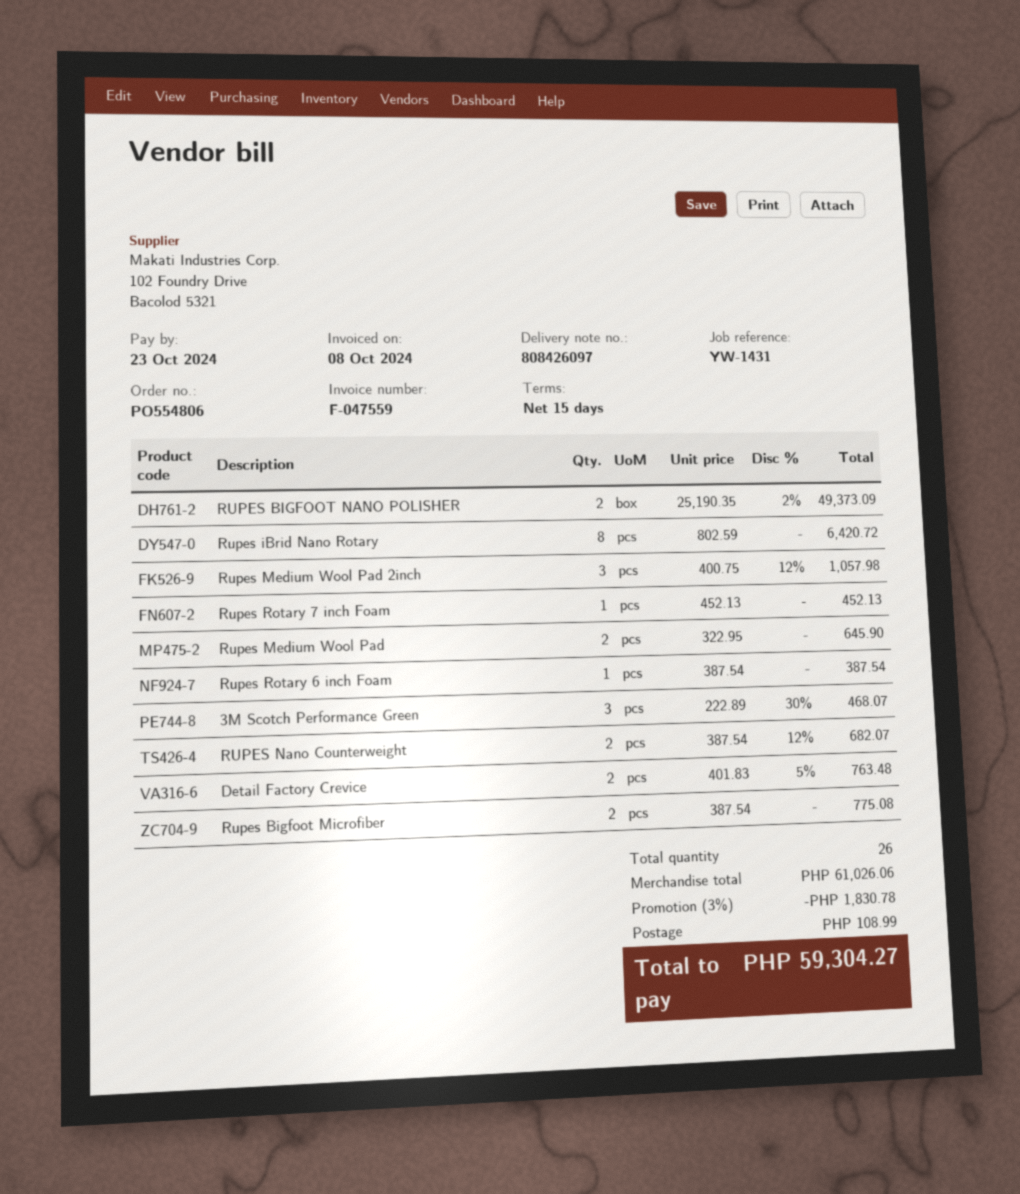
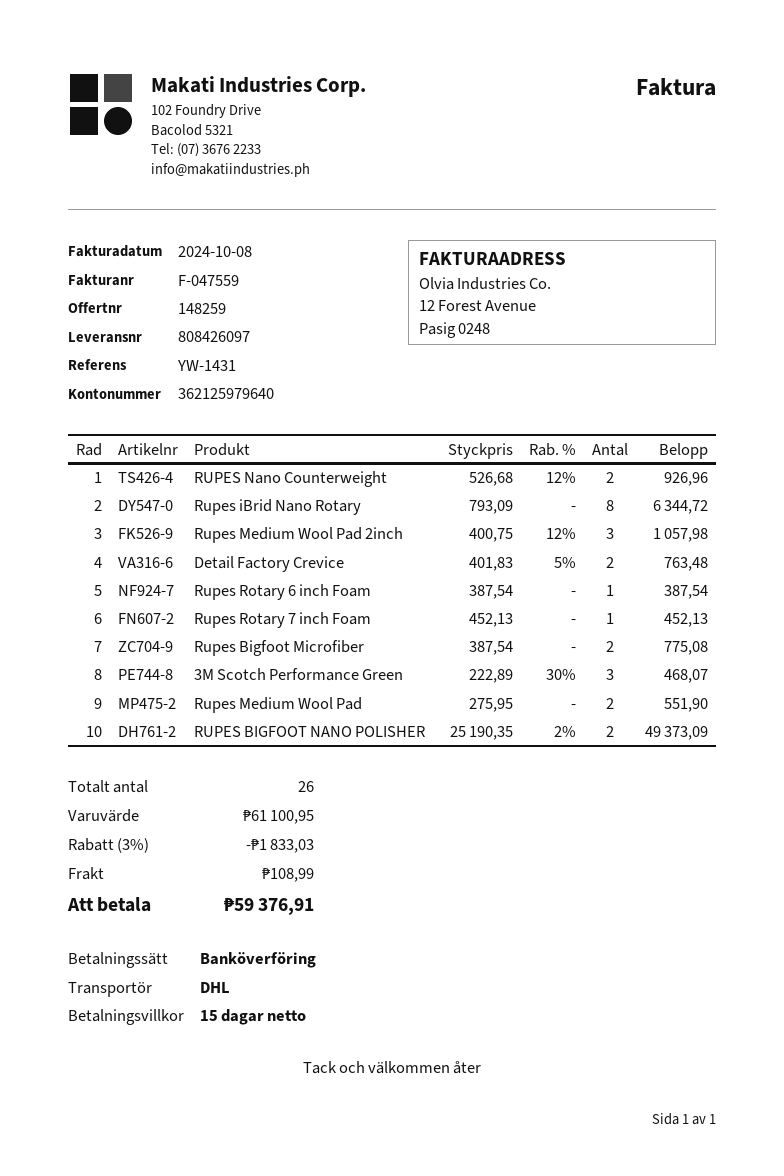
Rupes iBrid Nano Rotary: 8 x 802.59 = 6420.72 -> 8 x 793.09 = 6344.72
Rupes Medium Wool Pad: 2 x 322.95 = 645.90 -> 2 x 275.95 = 551.90
RUPES Nano Counterweight: 2 x 387.54 - 12% = 682.07 -> 2 x 526.68 - 12% = 926.96
subtotal: 61026.06 -> 61100.95
discount: 3% = 1830.78 -> 3% = 1833.03
total: 59304.27 -> 59376.91

